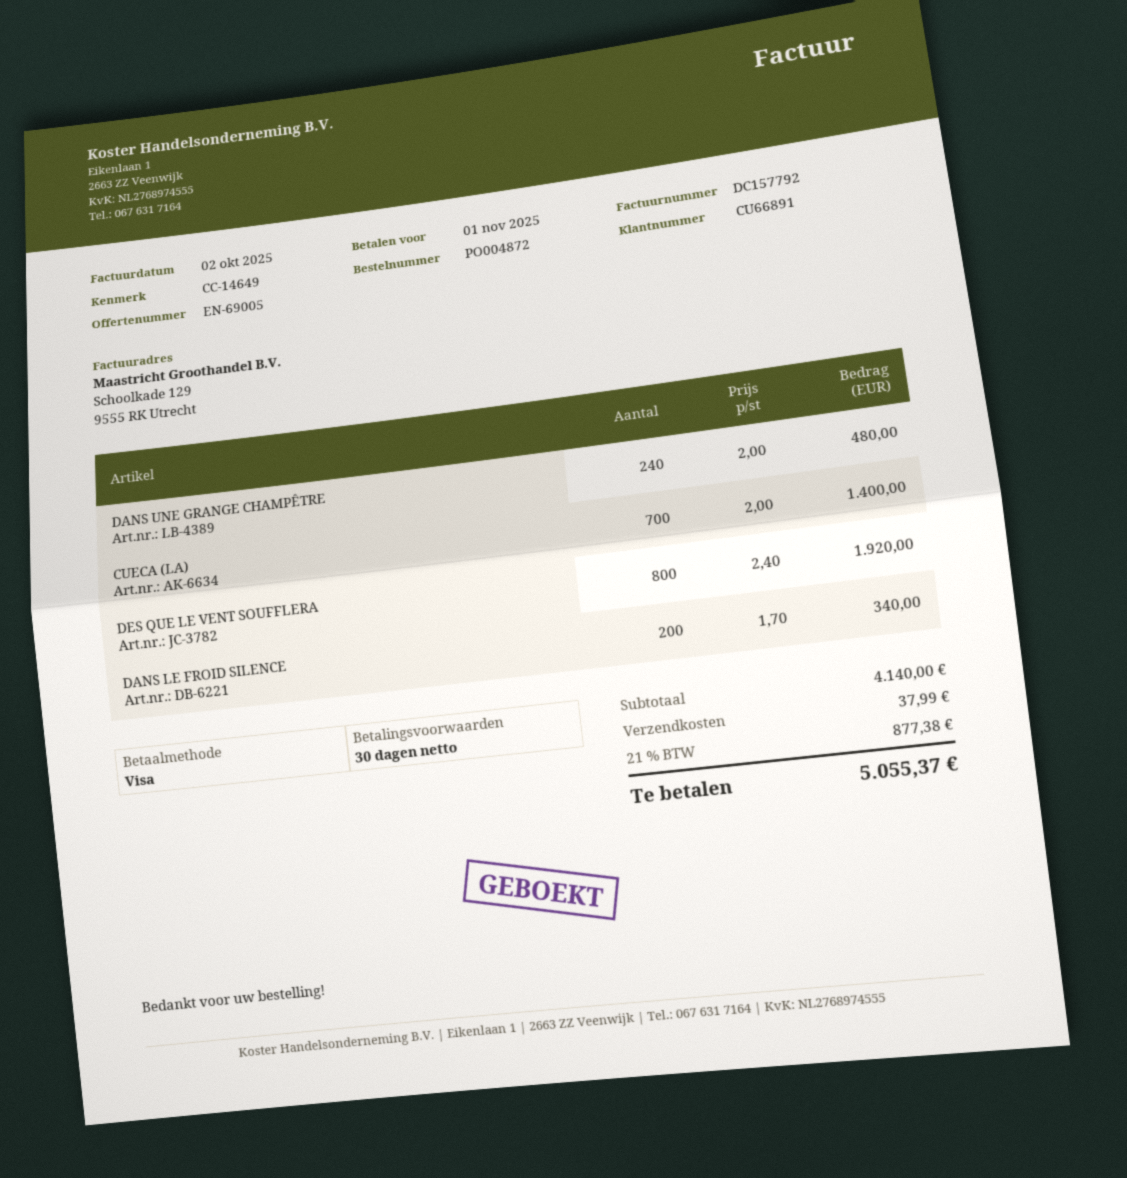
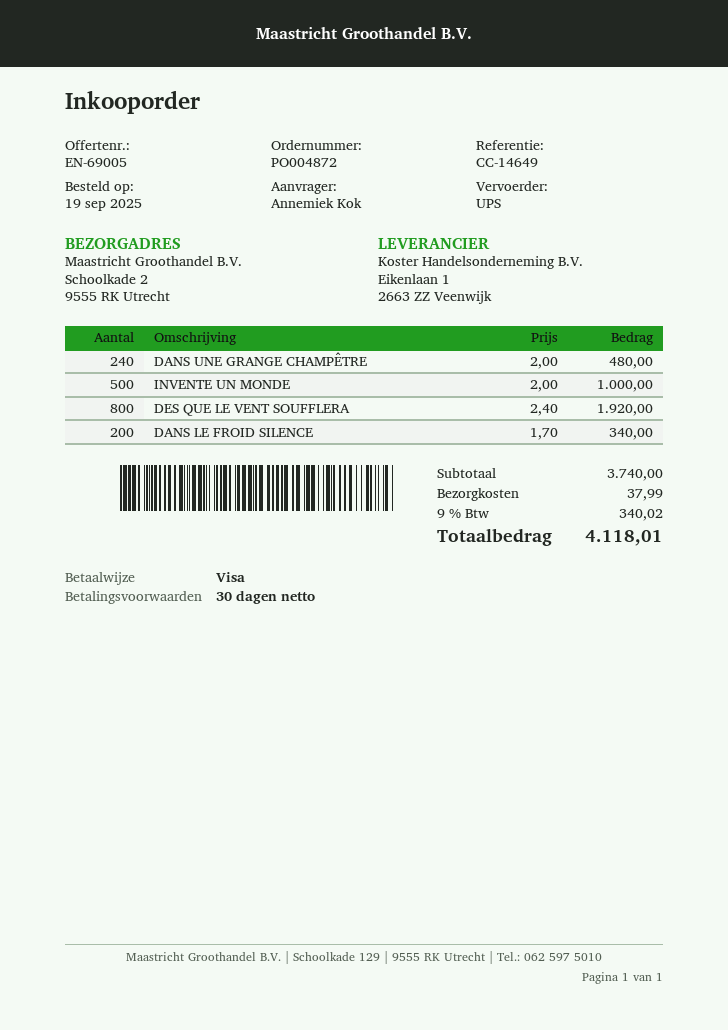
CUECA (LA): 700 x 2.00 = 1400.00 -> none
INVENTE UN MONDE: none -> 500 x 2.00 = 1000.00
subtotal: 4140.00 -> 3740.00
tax: 21% = 877.38 -> 9% = 340.02
total: 5055.37 -> 4118.01

